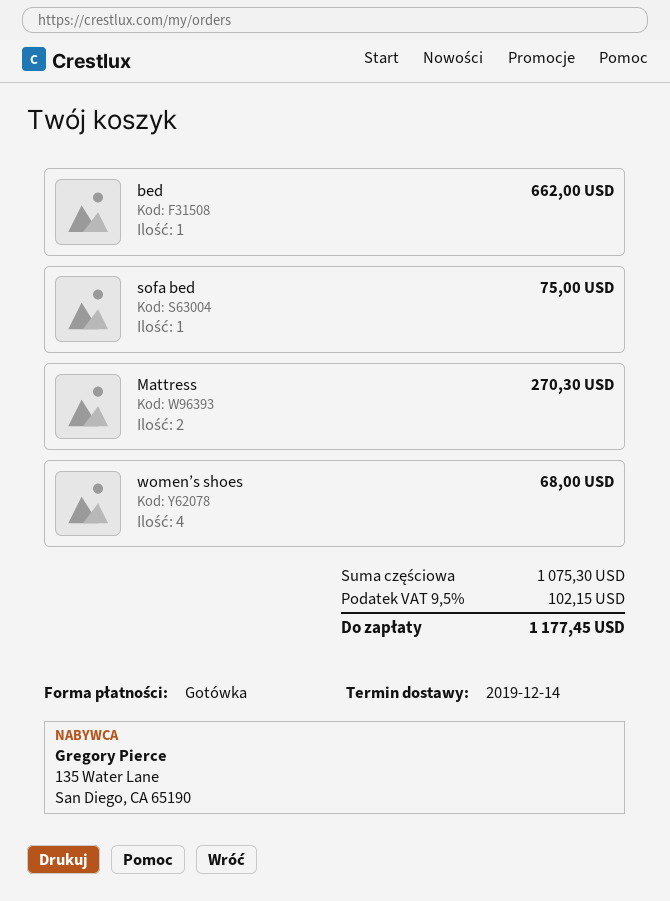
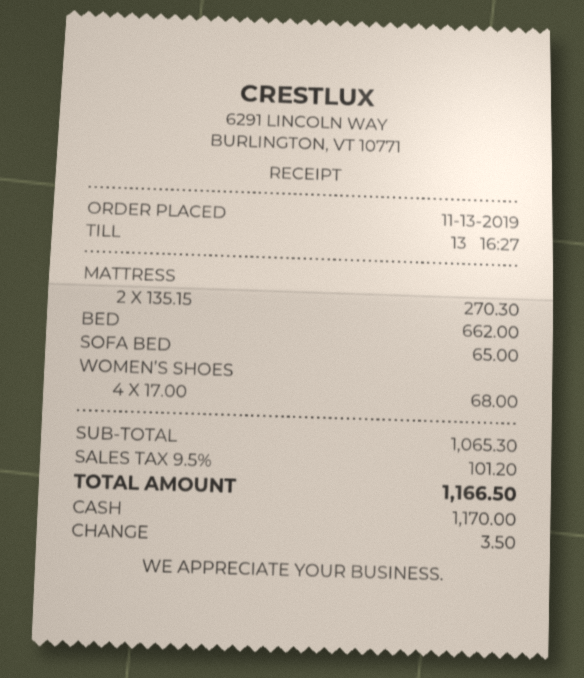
sofa bed: 1 for 75.00 -> 1 for 65.00
subtotal: 1075.30 -> 1065.30
tax: 9.5% = 102.15 -> 9.5% = 101.20
total: 1177.45 -> 1166.50

